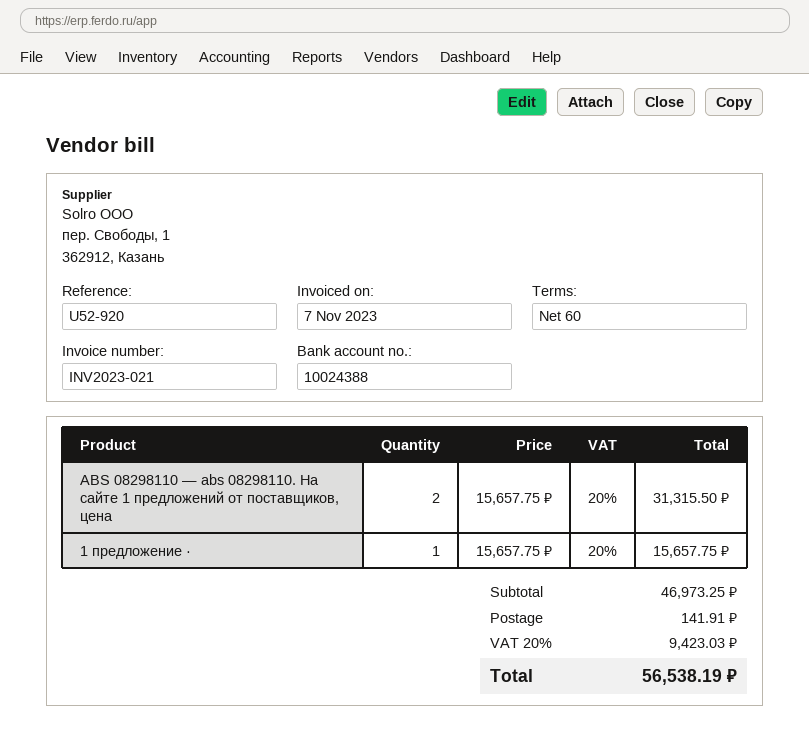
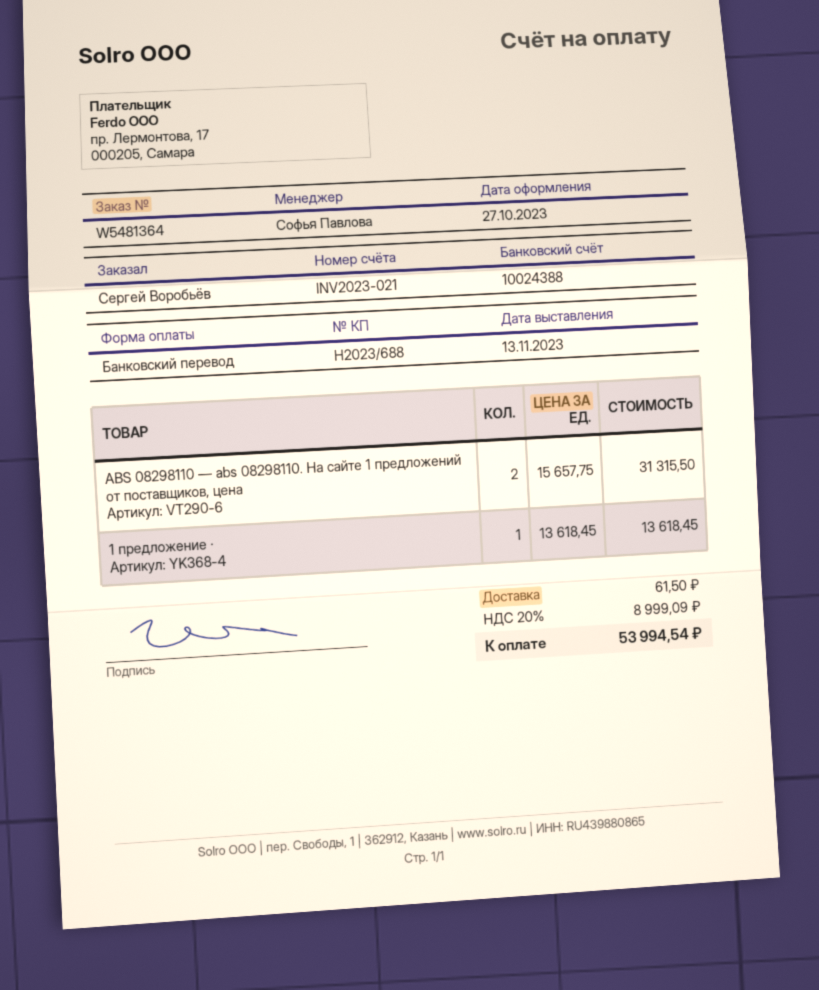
invoice date: 2023-11-07 -> 2023-11-13
1 предложение ·: 1 x 15657.75 = 15657.75 -> 1 x 13618.45 = 13618.45
shipping: 141.91 -> 61.50
tax: 20% = 9423.03 -> 20% = 8999.09
total: 56538.19 -> 53994.54

